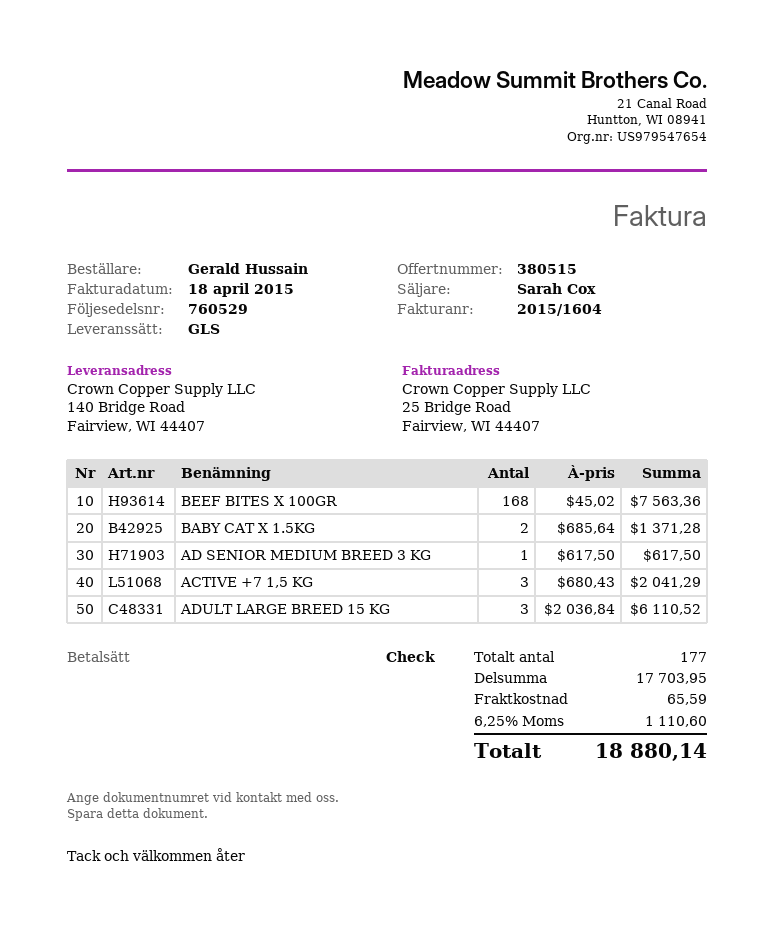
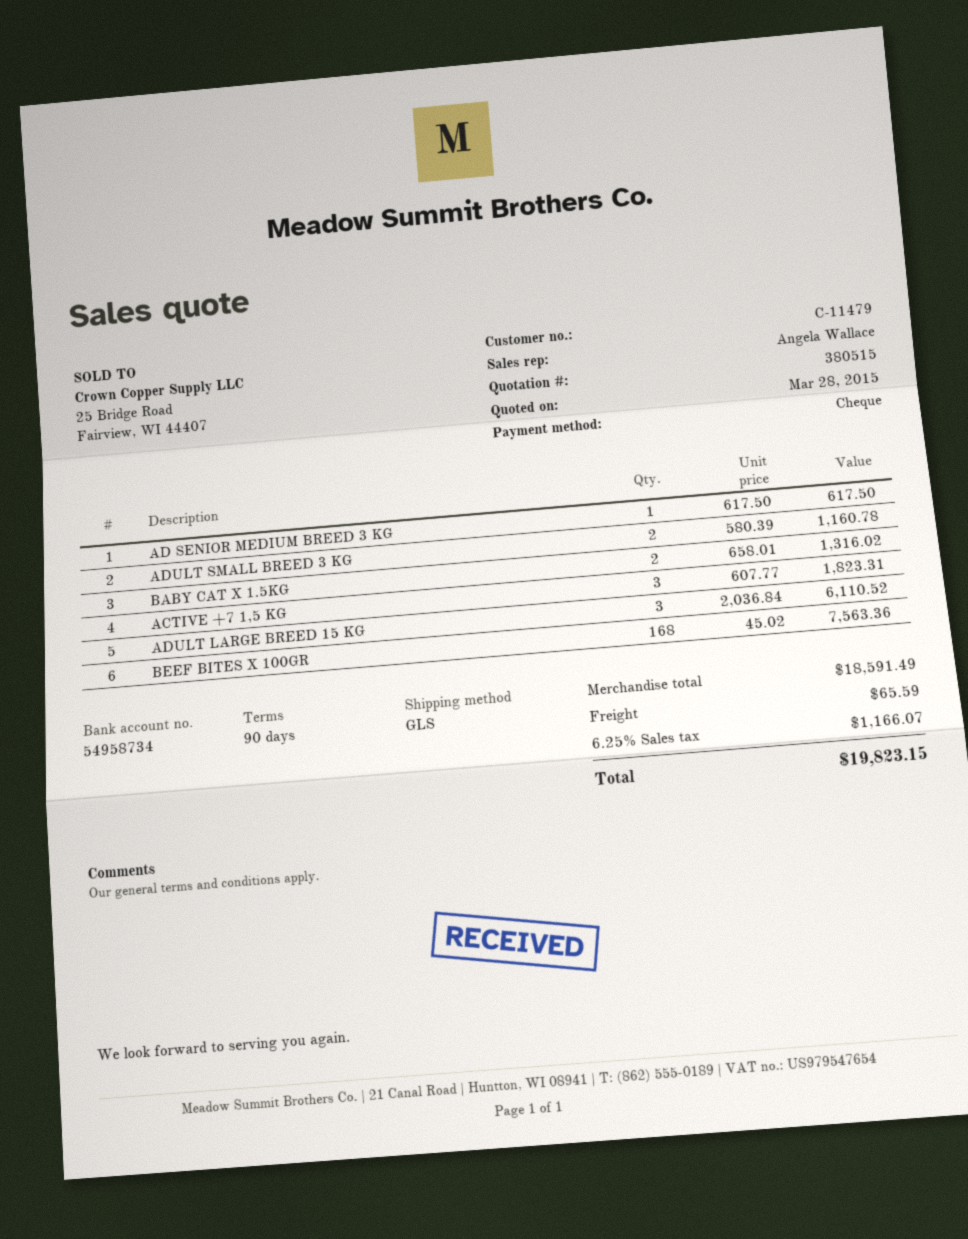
sales rep: Sarah Cox -> Angela Wallace
BABY CAT X 1.5KG: 2 x 685.64 = 1371.28 -> 2 x 658.01 = 1316.02
ACTIVE +7 1,5 KG: 3 x 680.43 = 2041.29 -> 3 x 607.77 = 1823.31
ADULT SMALL BREED 3 KG: none -> 2 x 580.39 = 1160.78
subtotal: 17703.95 -> 18591.49
tax: 6.25% = 1110.60 -> 6.25% = 1166.07
total: 18880.14 -> 19823.15

